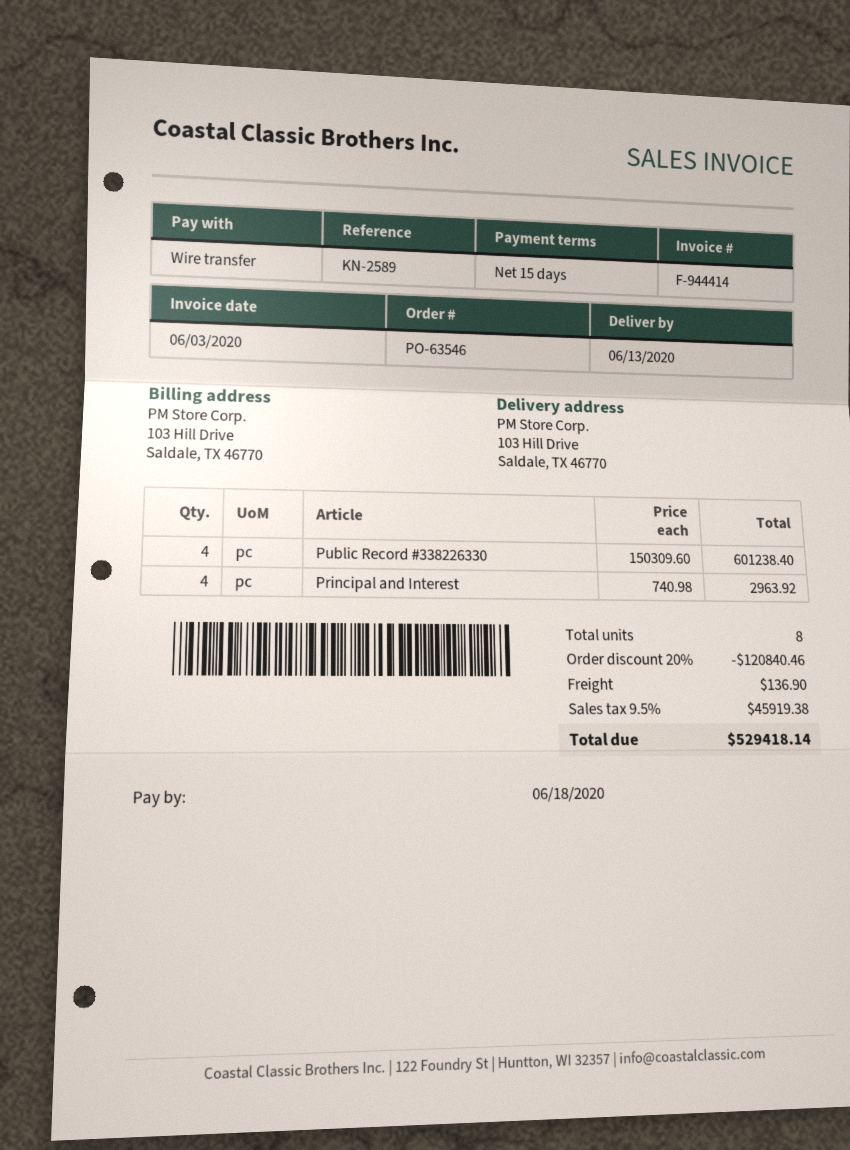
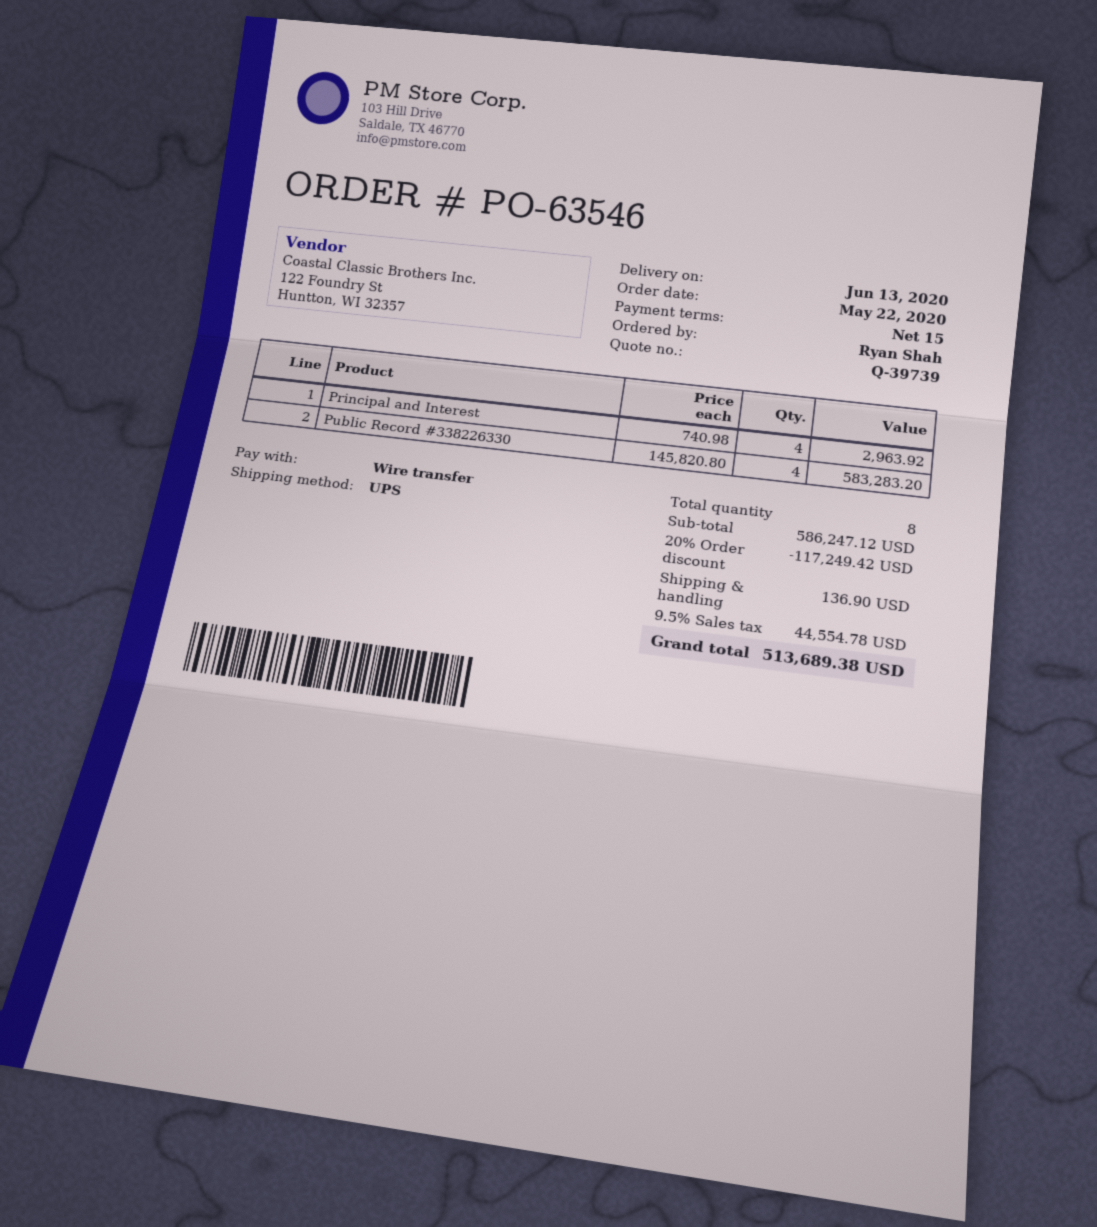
Public Record #338226330: 4 x 150309.60 = 601238.40 -> 4 x 145820.80 = 583283.20
discount: 20% = 120840.46 -> 20% = 117249.42
tax: 9.5% = 45919.38 -> 9.5% = 44554.78
total: 529418.14 -> 513689.38

